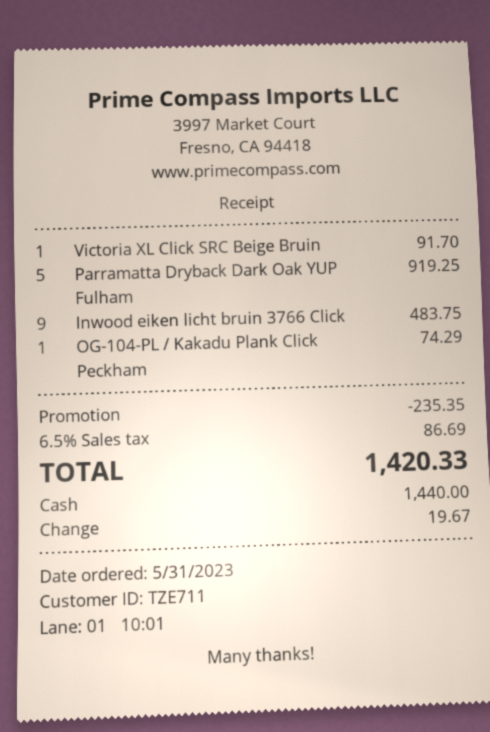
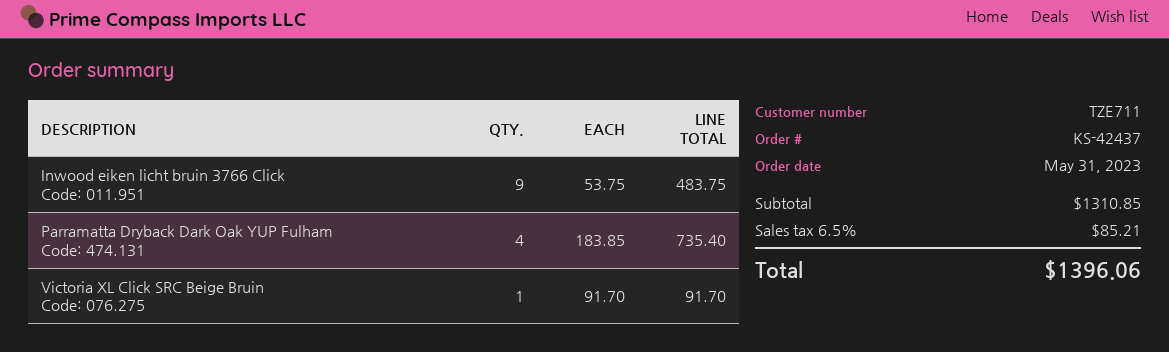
Parramatta Dryback Dark Oak YUP Fulham: 5 for 919.25 -> 4 for 735.40
OG-104-PL / Kakadu Plank Click Peckham: 1 for 74.29 -> none
discount: 235.35 -> none
tax: 6.5% = 86.69 -> 6.5% = 85.21
total: 1420.33 -> 1396.06

